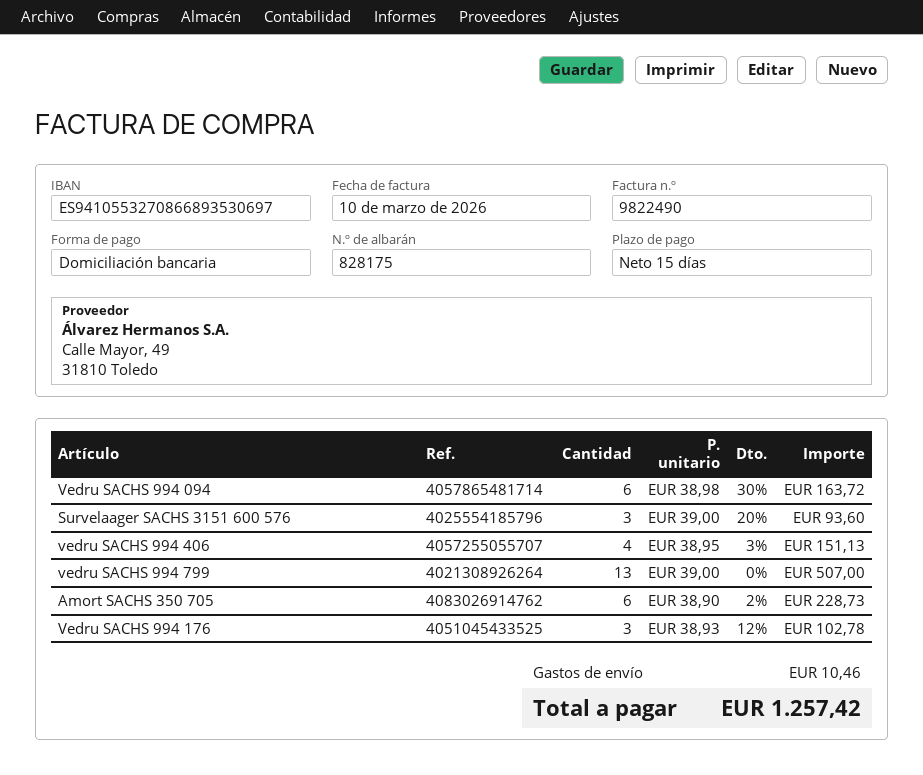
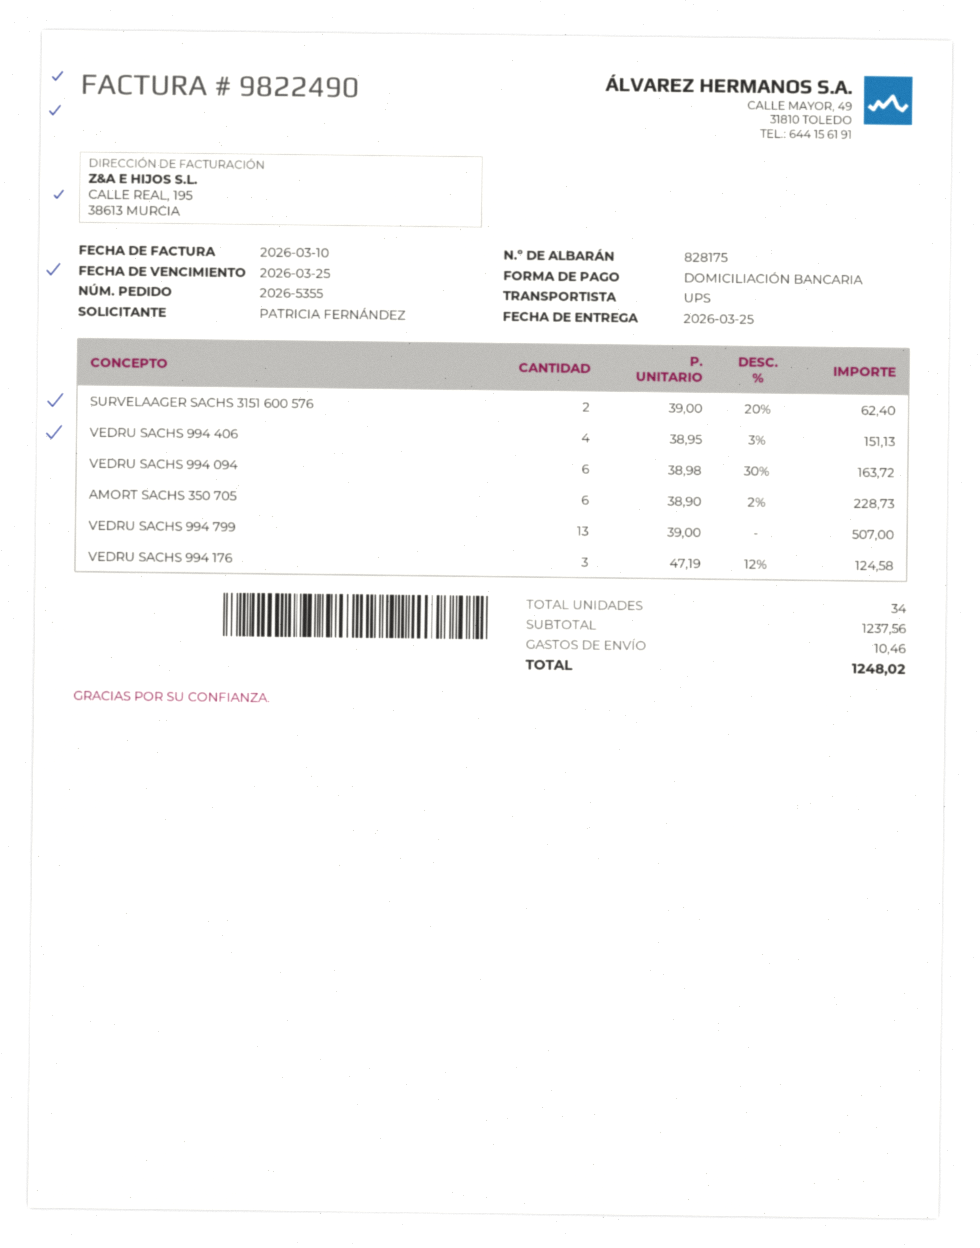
Survelaager SACHS 3151 600 576: 3 x 39.00 - 20% = 93.60 -> 2 x 39.00 - 20% = 62.40
Vedru SACHS 994 176: 3 x 38.93 - 12% = 102.78 -> 3 x 47.19 - 12% = 124.58
total: 1257.42 -> 1248.02

